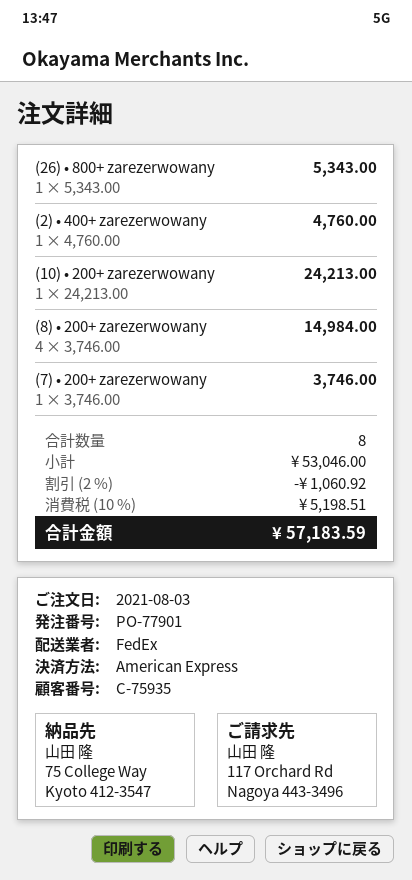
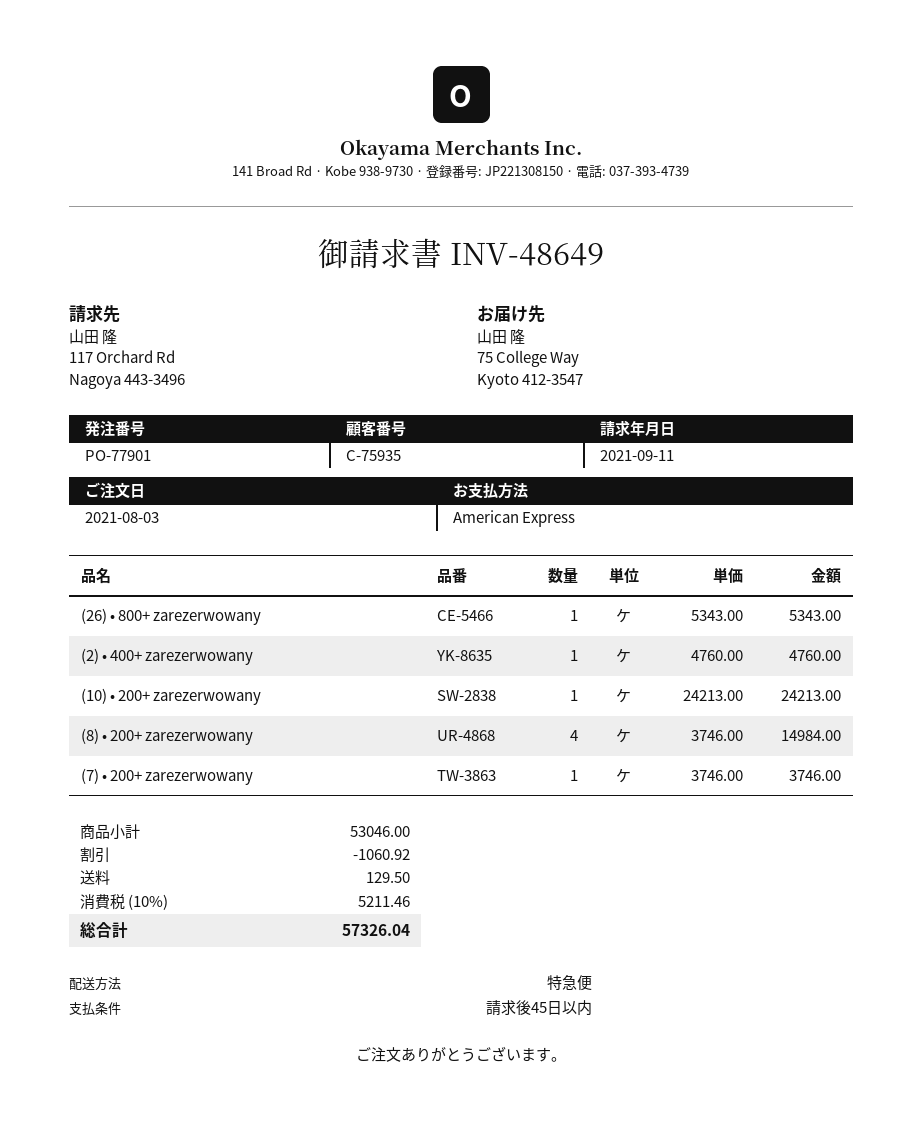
shipping method: FedEx -> express
shipping: none -> 129.50
tax: 10% = 5198.51 -> 10% = 5211.46
total: 57183.59 -> 57326.04

